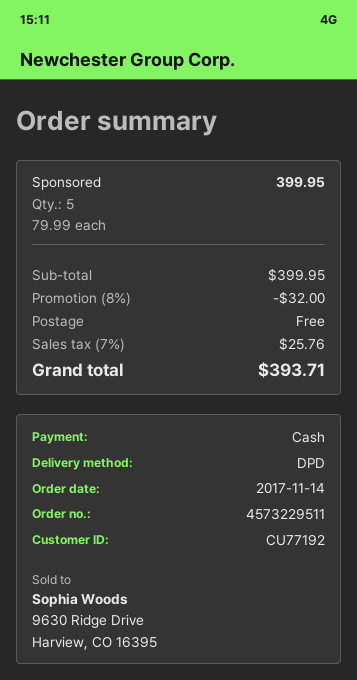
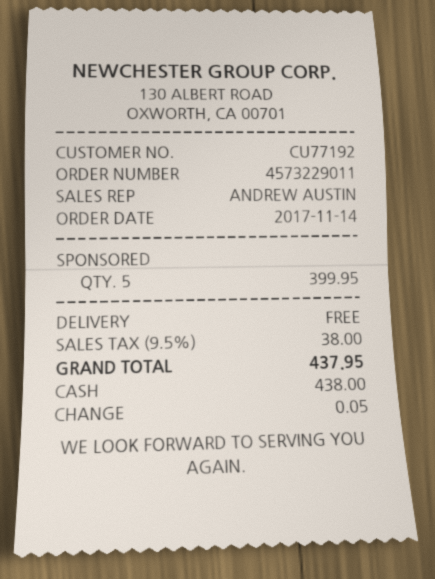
order number: 4573229511 -> 4573229011
discount: 8% = 32.00 -> none
tax: 7% = 25.76 -> 9.5% = 38.00
total: 393.71 -> 437.95

